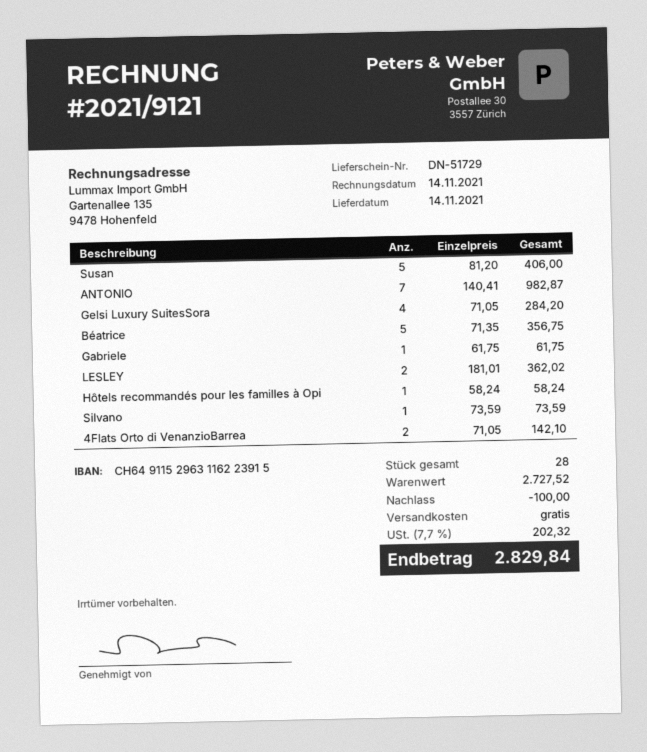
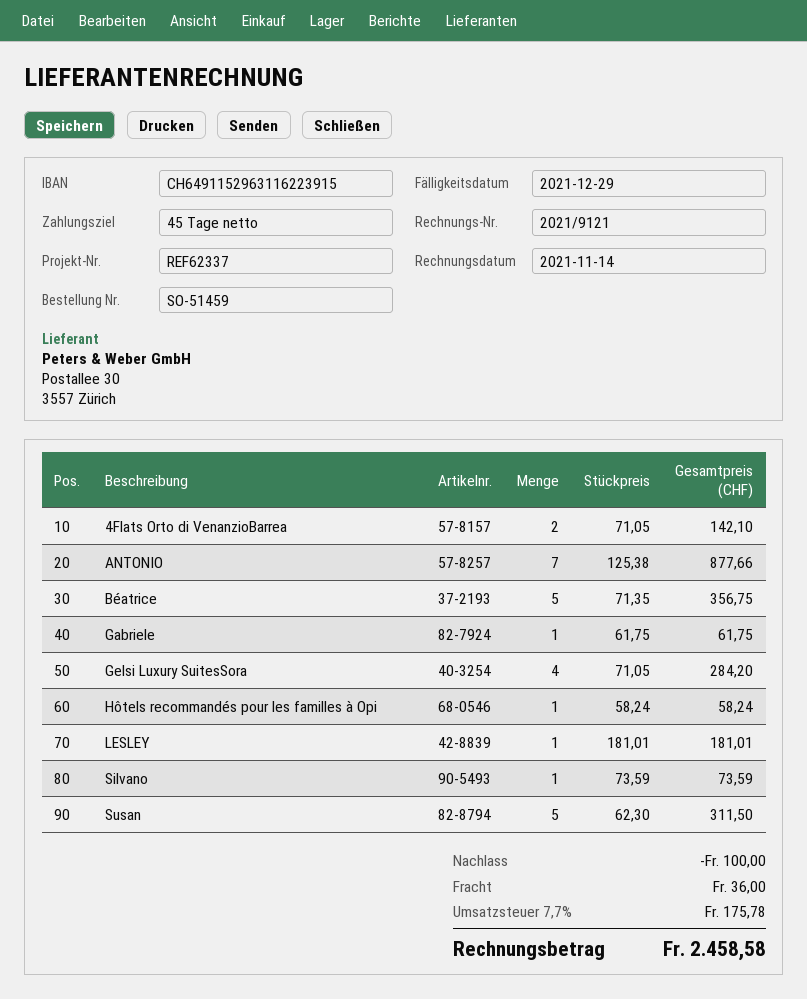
Susan: 5 x 81.20 = 406.00 -> 5 x 62.30 = 311.50
ANTONIO: 7 x 140.41 = 982.87 -> 7 x 125.38 = 877.66
LESLEY: 2 x 181.01 = 362.02 -> 1 x 181.01 = 181.01
shipping: 0.00 -> 36.00
tax: 7.7% = 202.32 -> 7.7% = 175.78
total: 2829.84 -> 2458.58

